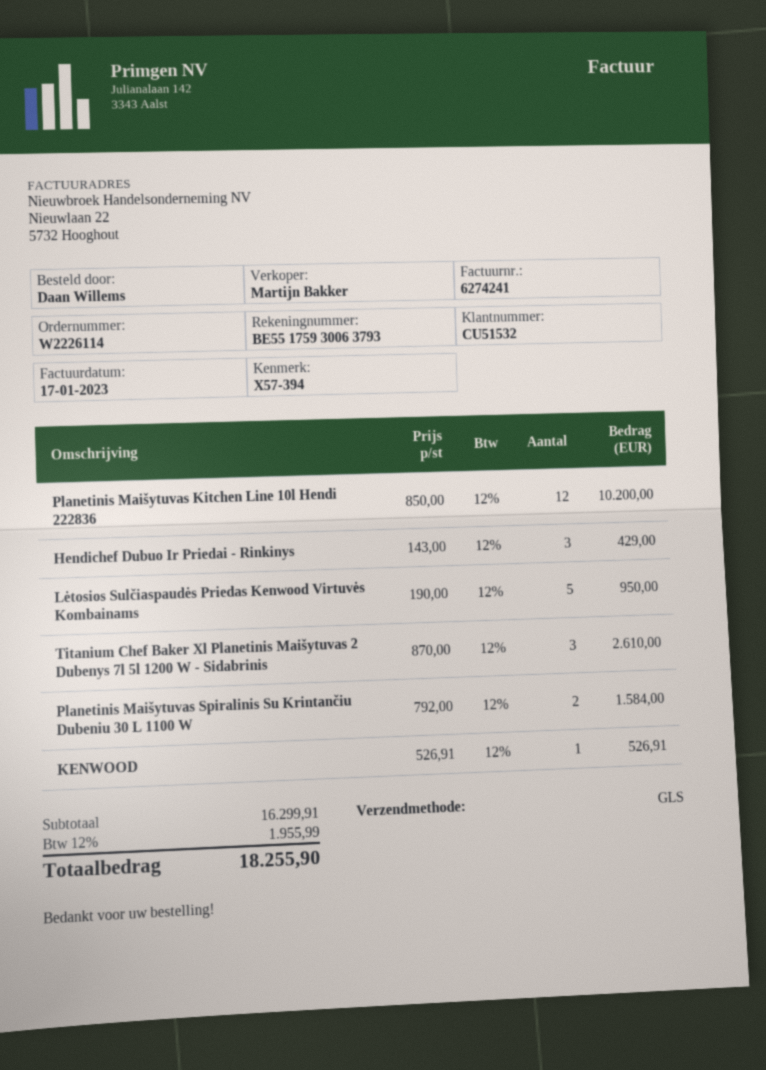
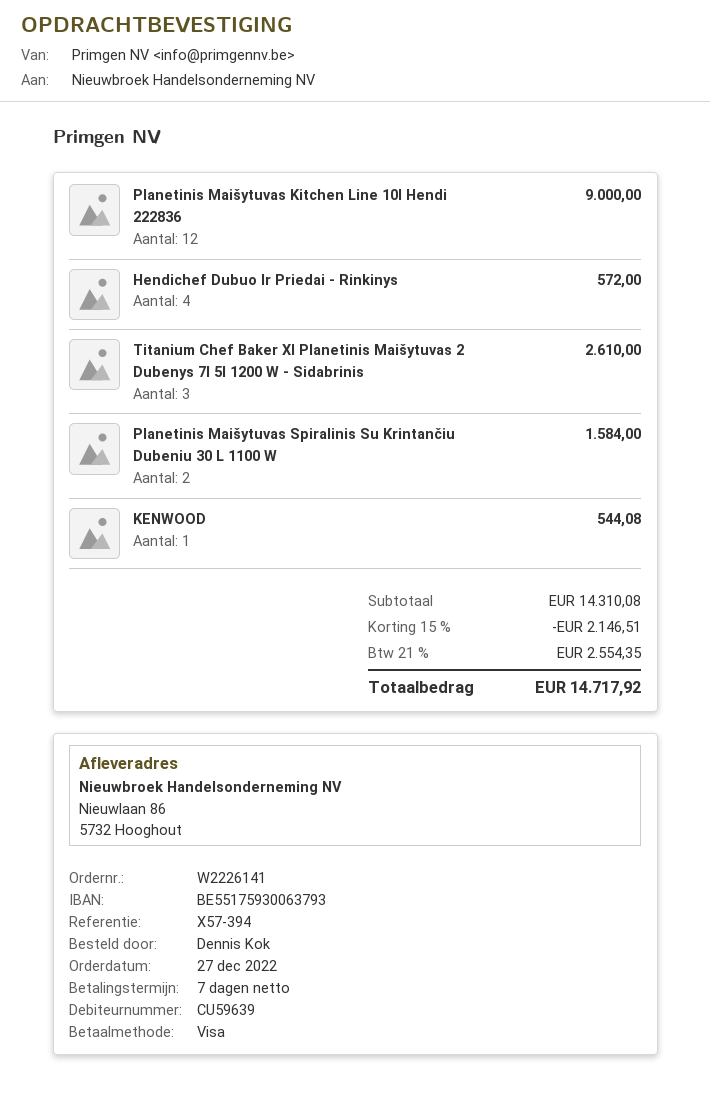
order number: W2226114 -> W2226141
customer number: CU51532 -> CU59639
ordered by: Daan Willems -> Dennis Kok
Planetinis Maišytuvas Kitchen Line 10l Hendi 222836: 12 for 10200.00 -> 12 for 9000.00
Hendichef Dubuo Ir Priedai - Rinkinys: 3 for 429.00 -> 4 for 572.00
Lėtosios Sulčiaspaudės Priedas Kenwood Virtuvės Kombainams: 5 for 950.00 -> none
KENWOOD: 1 for 526.91 -> 1 for 544.08
subtotal: 16299.91 -> 14310.08
discount: none -> 15% = 2146.51
tax: 12% = 1955.99 -> 21% = 2554.35
total: 18255.90 -> 14717.92

